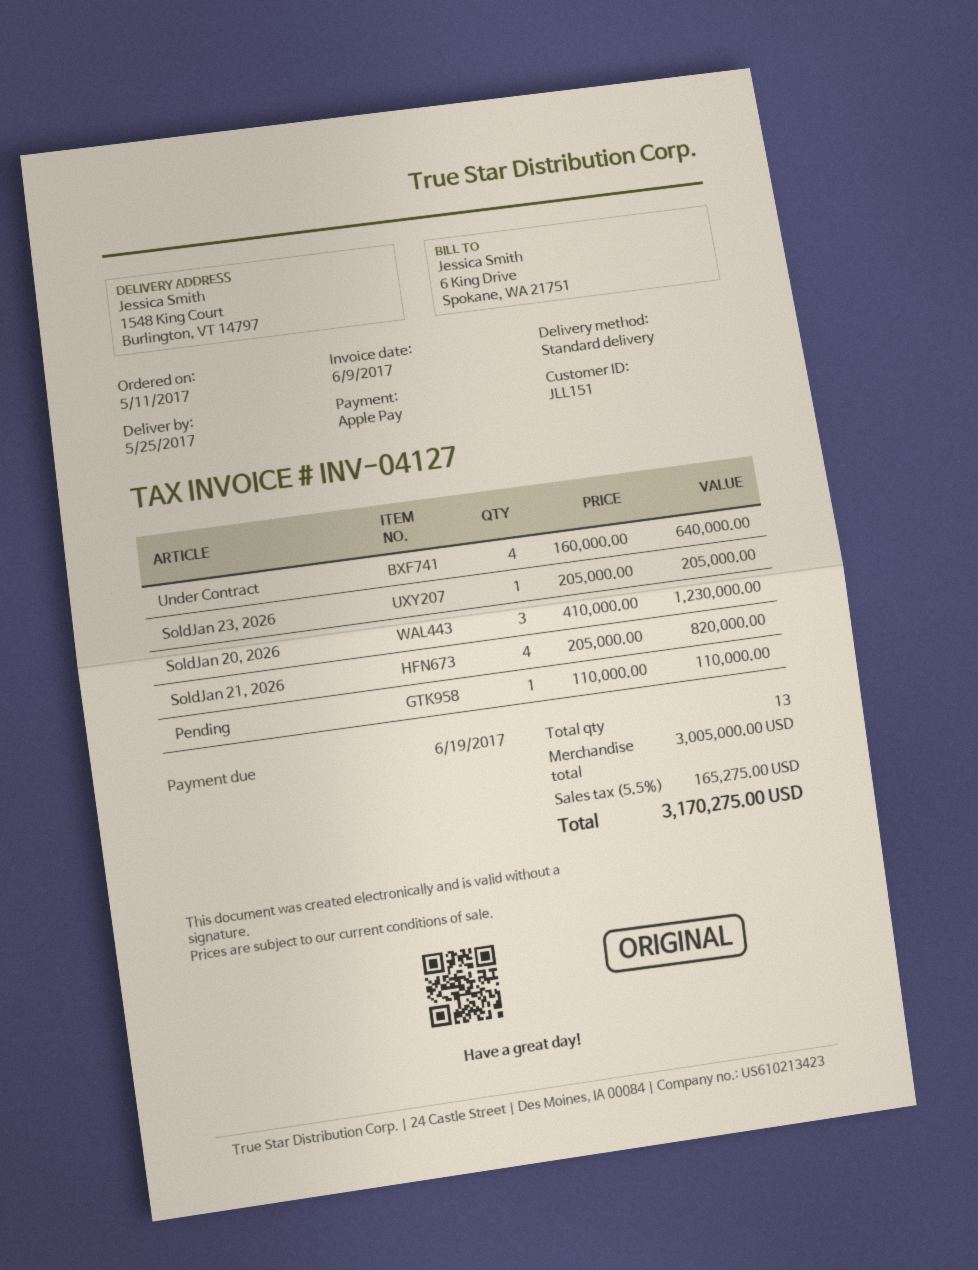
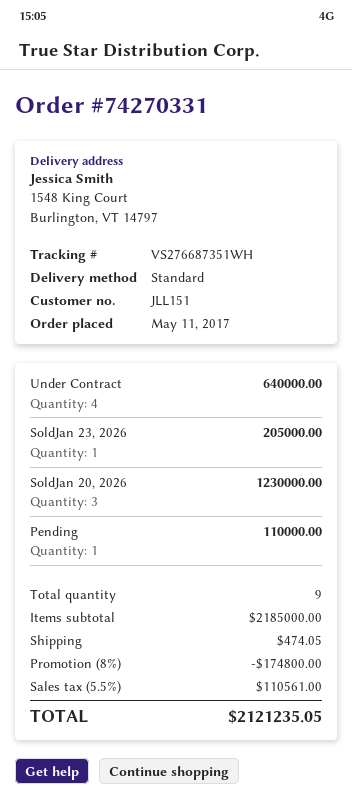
SoldJan 21, 2026: 4 for 820000.00 -> none
total quantity: 13 -> 9
subtotal: 3005000.00 -> 2185000.00
discount: none -> 8% = 174800.00
shipping: none -> 474.05
tax: 5.5% = 165275.00 -> 5.5% = 110561.00
total: 3170275.00 -> 2121235.05

